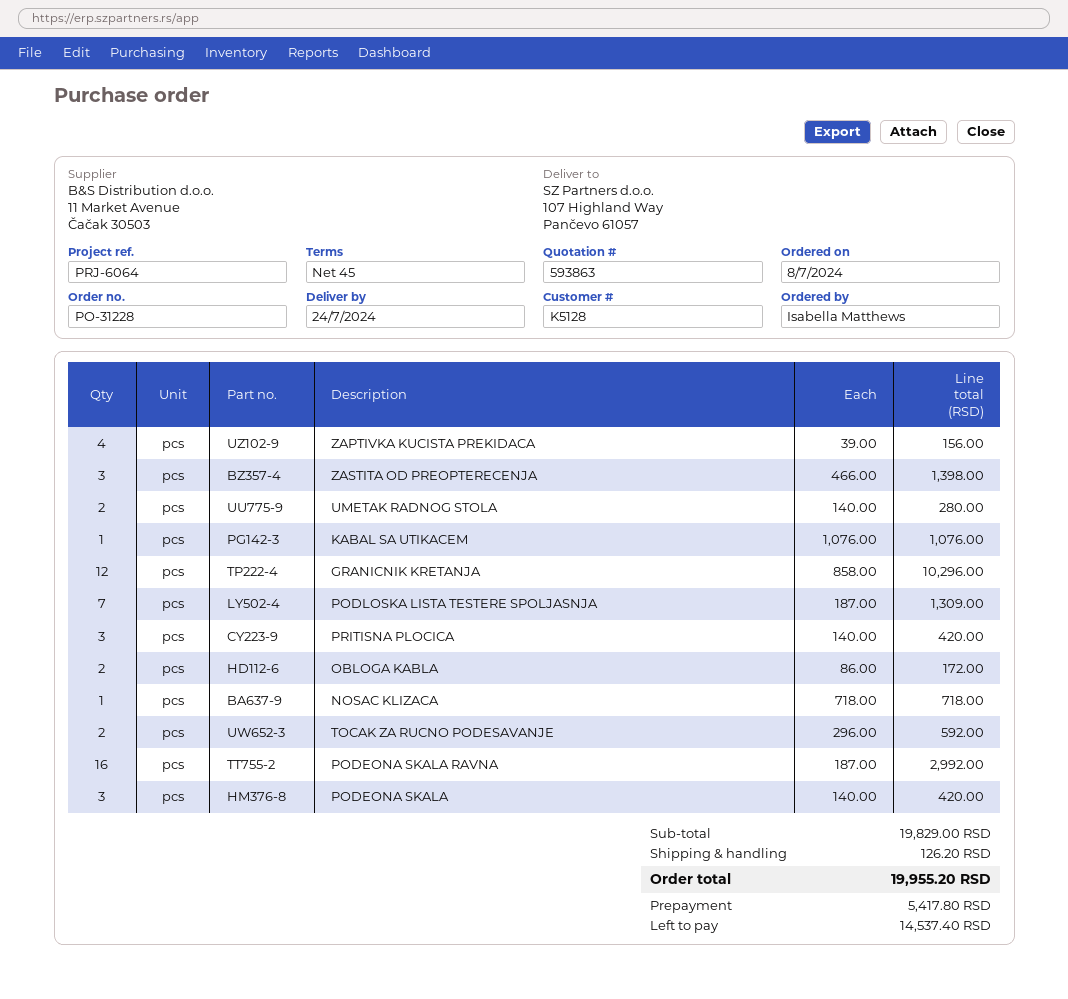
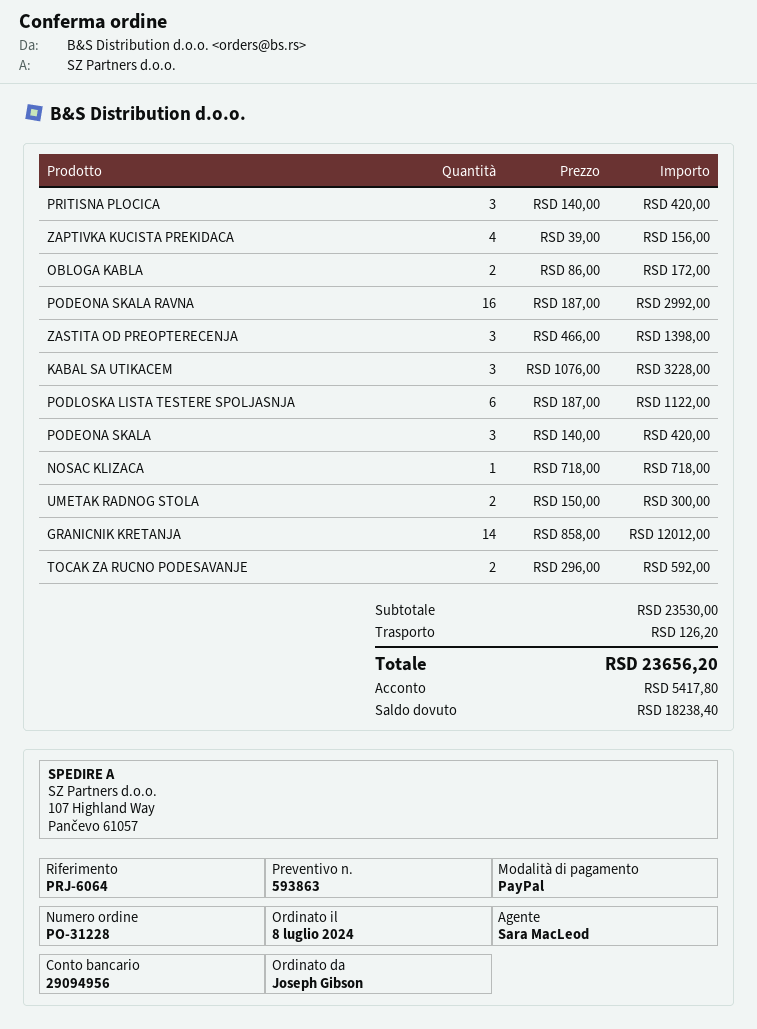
ordered by: Isabella Matthews -> Joseph Gibson
UMETAK RADNOG STOLA: 2 x 140.00 = 280.00 -> 2 x 150.00 = 300.00
KABAL SA UTIKACEM: 1 x 1076.00 = 1076.00 -> 3 x 1076.00 = 3228.00
GRANICNIK KRETANJA: 12 x 858.00 = 10296.00 -> 14 x 858.00 = 12012.00
PODLOSKA LISTA TESTERE SPOLJASNJA: 7 x 187.00 = 1309.00 -> 6 x 187.00 = 1122.00
subtotal: 19829.00 -> 23530.00
total: 19955.20 -> 23656.20
balance: 14537.40 -> 18238.40

